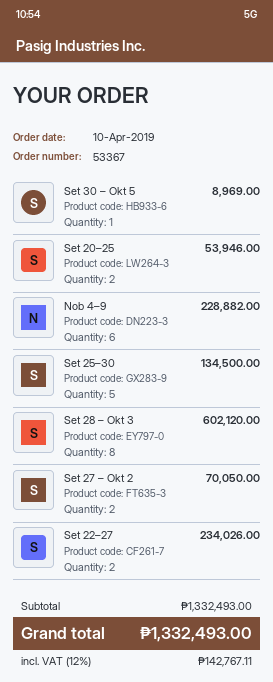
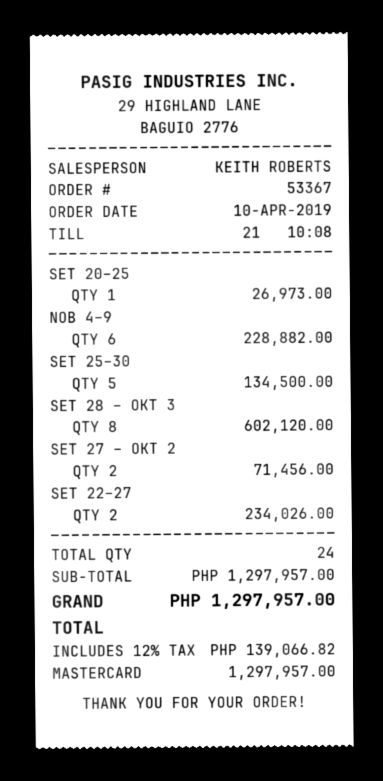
Set 30 – Okt 5: 1 for 8969.00 -> none
Set 20–25: 2 for 53946.00 -> 1 for 26973.00
Set 27 – Okt 2: 2 for 70050.00 -> 2 for 71456.00
subtotal: 1332493.00 -> 1297957.00
tax: 12% = 142767.11 -> 12% = 139066.82
total: 1332493.00 -> 1297957.00

